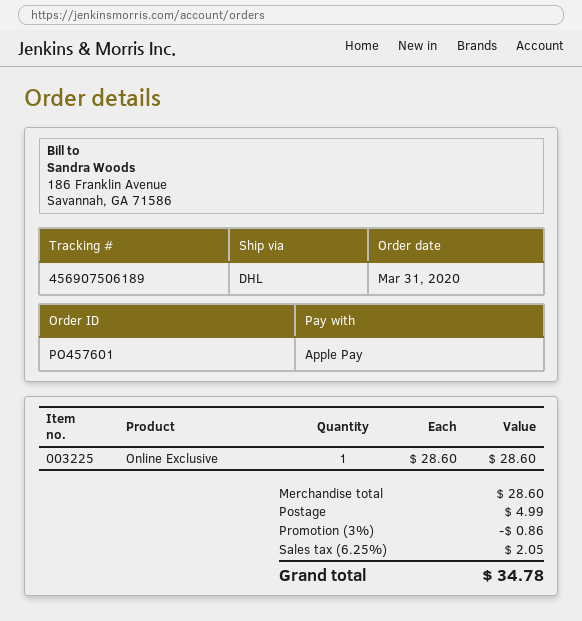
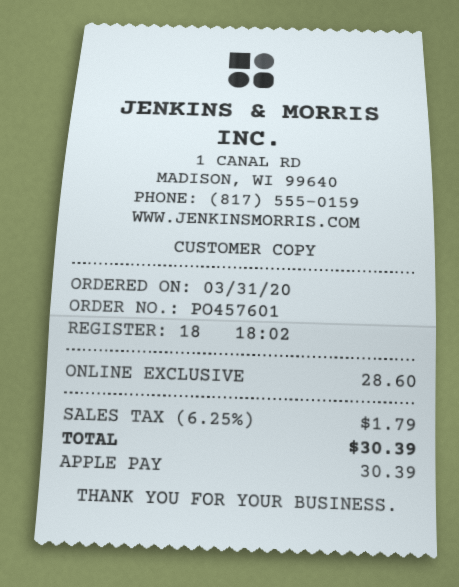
discount: 3% = 0.86 -> none
shipping: 4.99 -> none
tax: 6.25% = 2.05 -> 6.25% = 1.79
total: 34.78 -> 30.39

